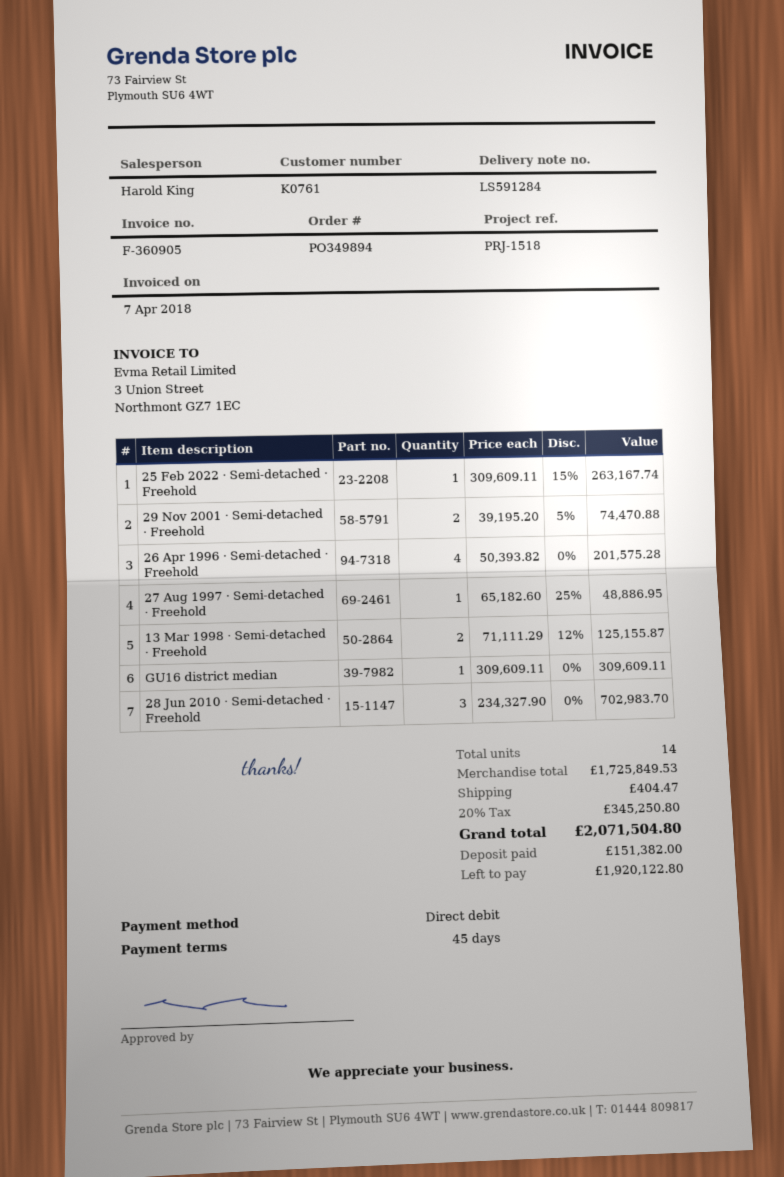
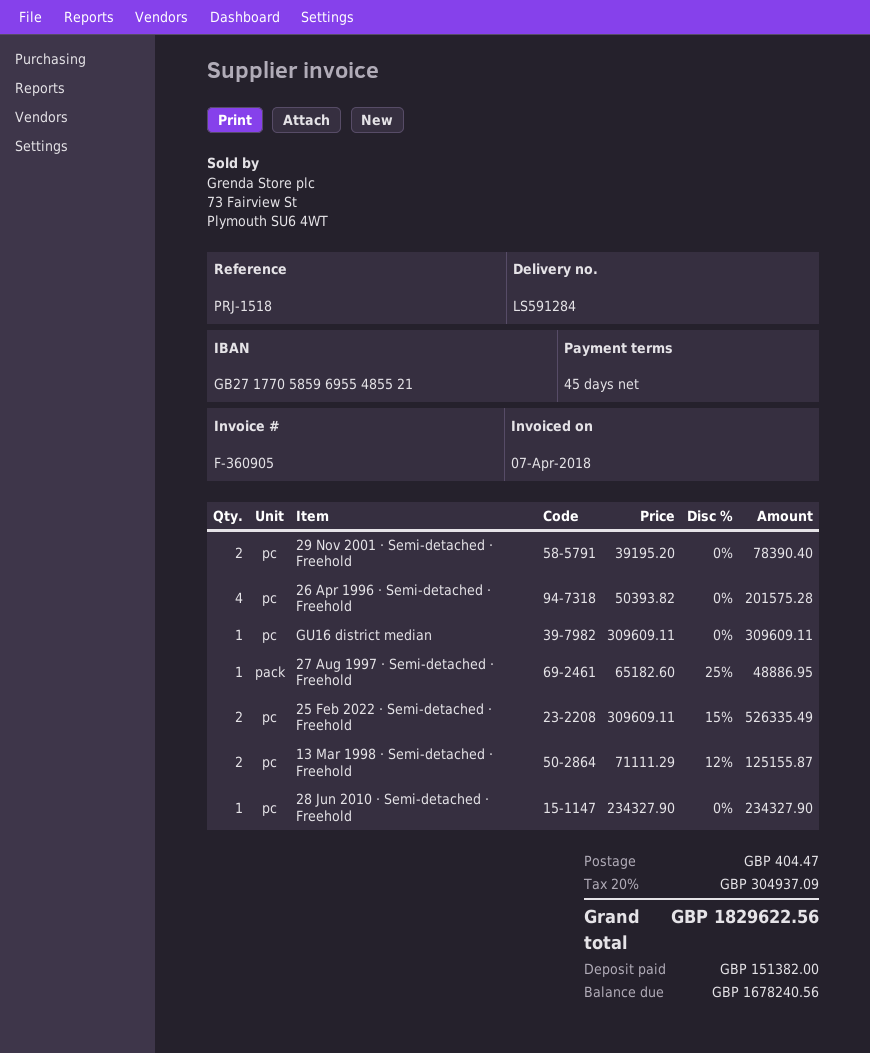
25 Feb 2022 · Semi-detached · Freehold: 1 x 309609.11 - 15% = 263167.74 -> 2 x 309609.11 - 15% = 526335.49
29 Nov 2001 · Semi-detached · Freehold: 2 x 39195.20 - 5% = 74470.88 -> 2 x 39195.20 = 78390.40
28 Jun 2010 · Semi-detached · Freehold: 3 x 234327.90 = 702983.70 -> 1 x 234327.90 = 234327.90
tax: 20% = 345250.80 -> 20% = 304937.09
total: 2071504.80 -> 1829622.56
balance: 1920122.80 -> 1678240.56

